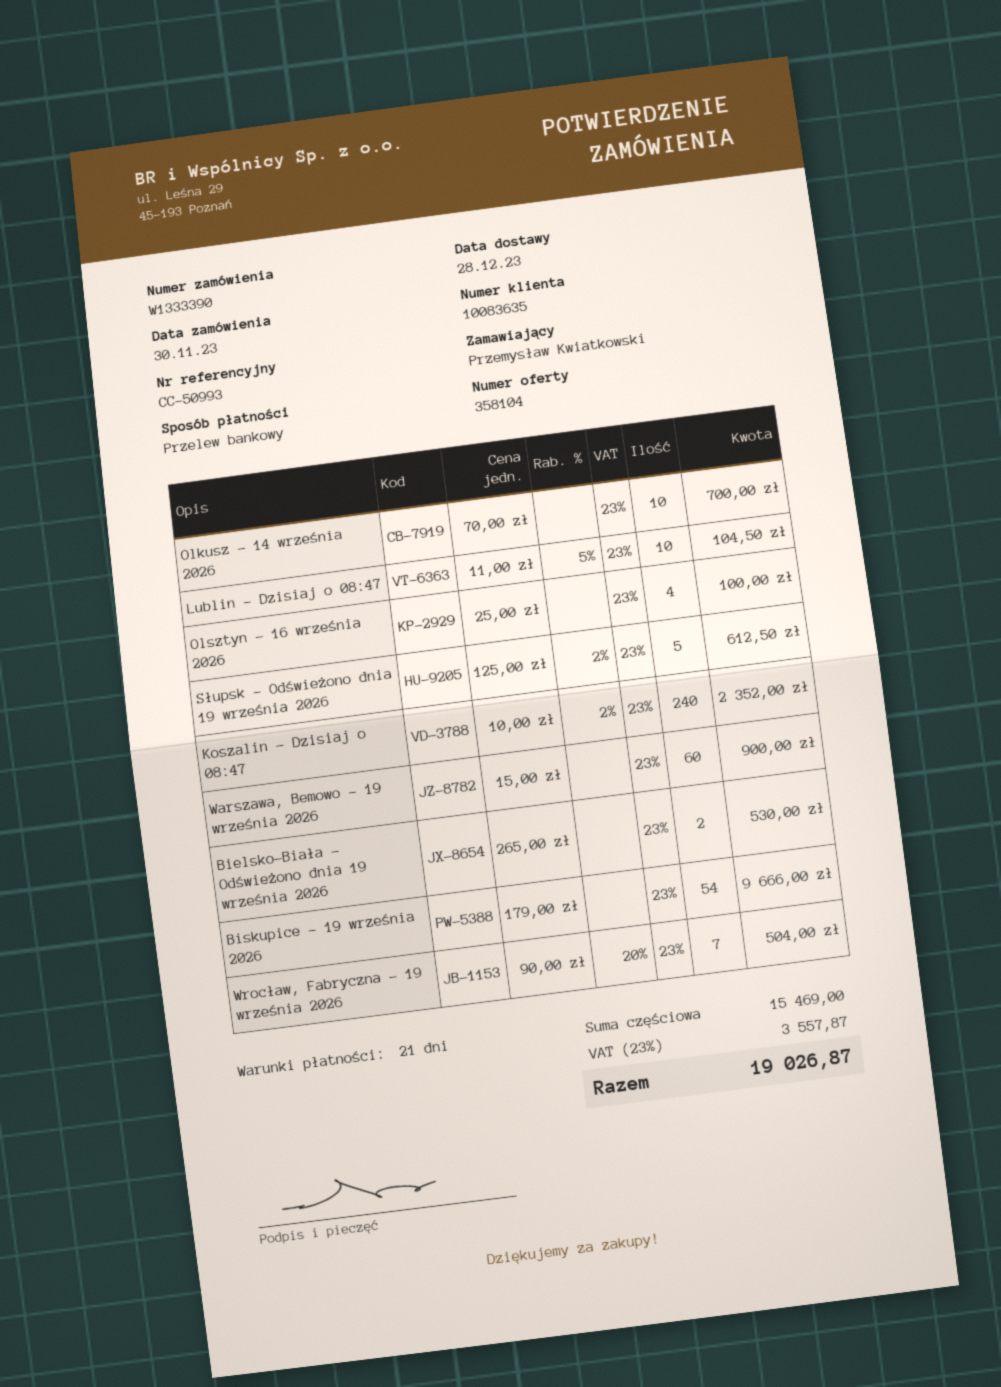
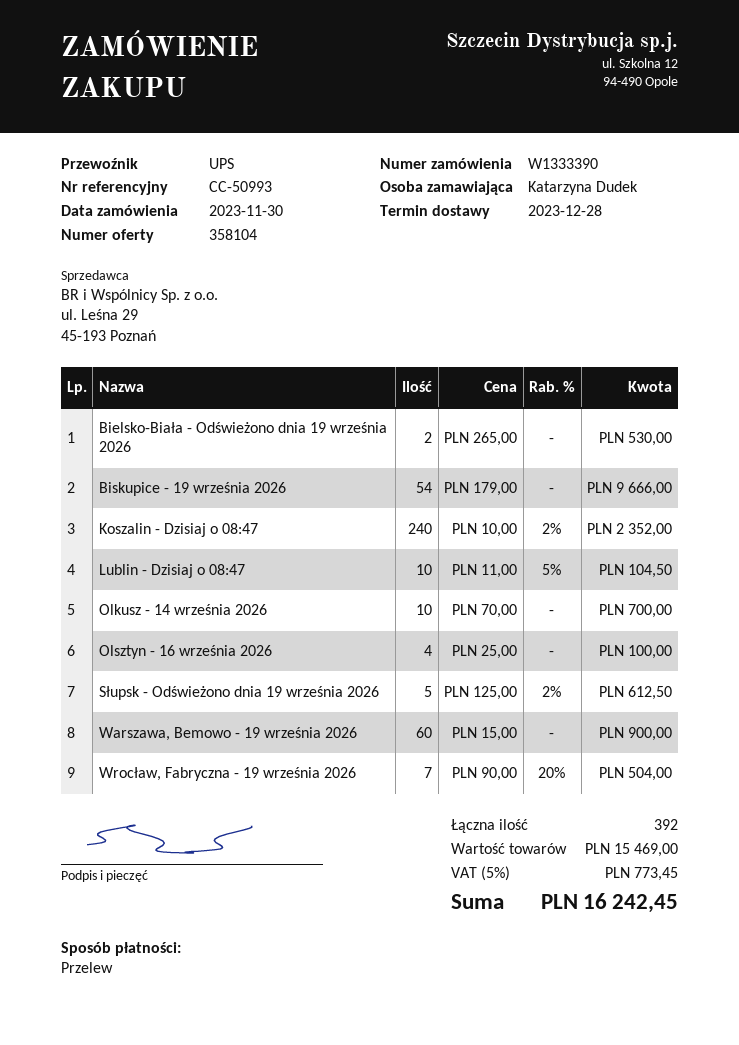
ordered by: Przemysław Kwiatkowski -> Katarzyna Dudek
tax: 23% = 3557.87 -> 5% = 773.45
total: 19026.87 -> 16242.45

